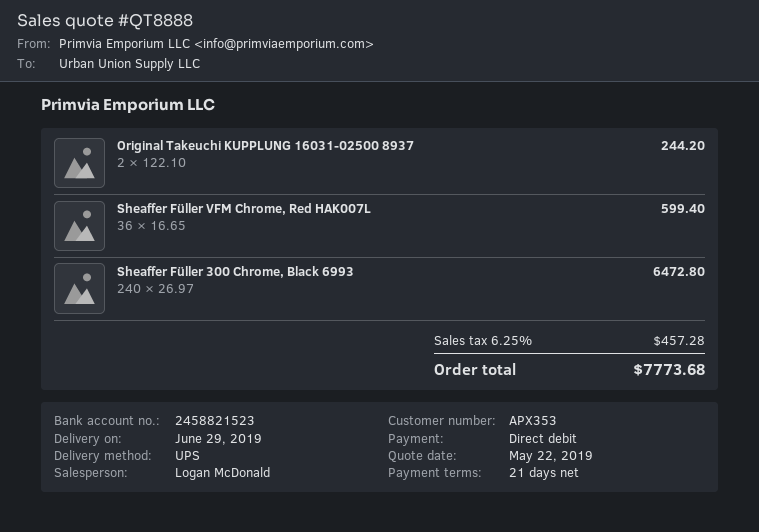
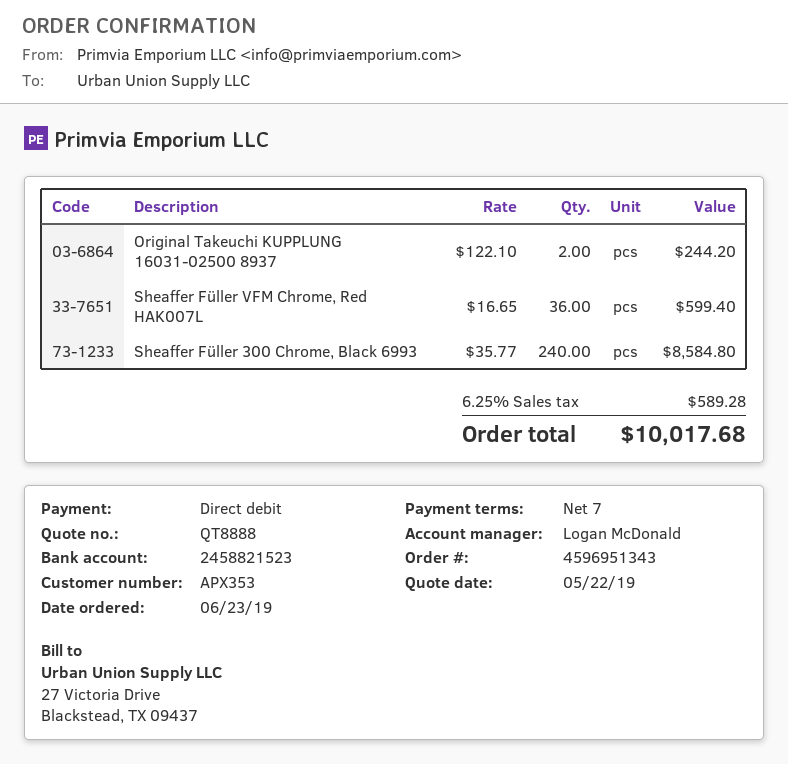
payment terms: 21 days -> 7 days
Sheaffer Füller 300 Chrome, Black 6993: 240 x 26.97 = 6472.80 -> 240 x 35.77 = 8584.80
tax: 6.25% = 457.28 -> 6.25% = 589.28
total: 7773.68 -> 10017.68

